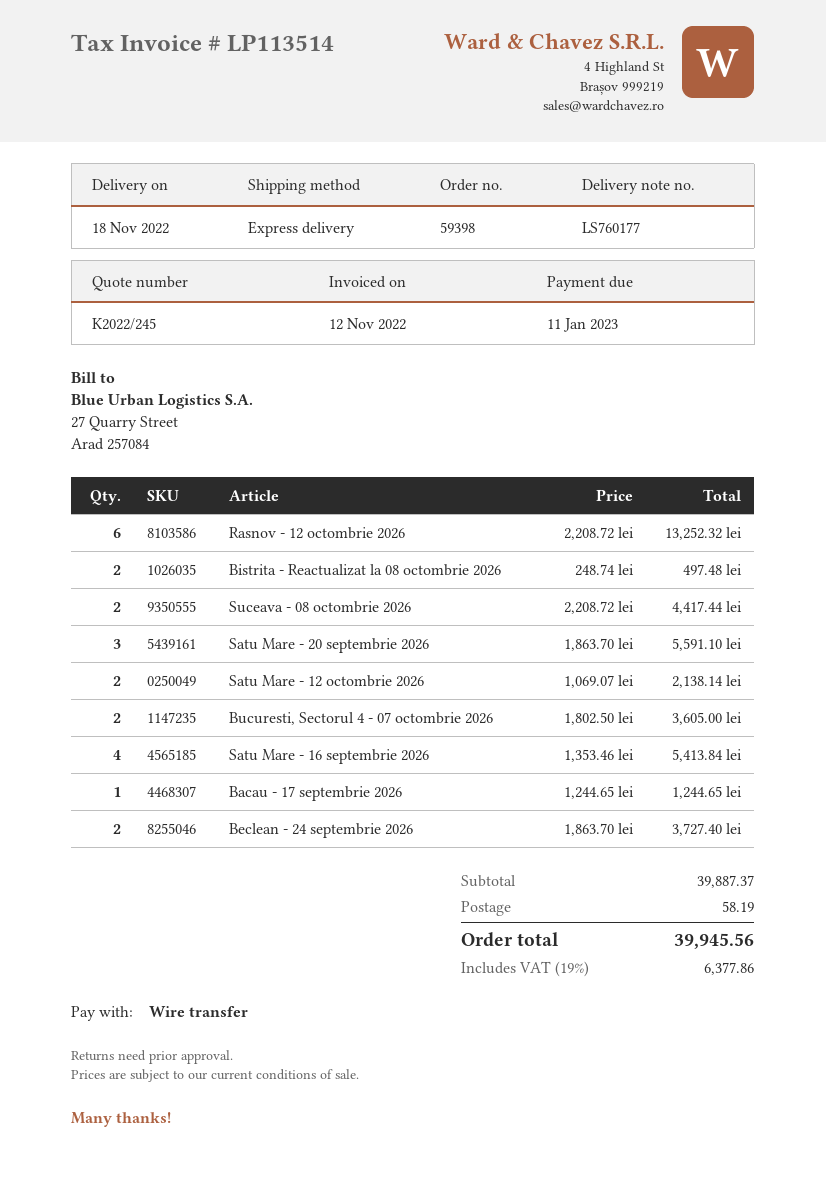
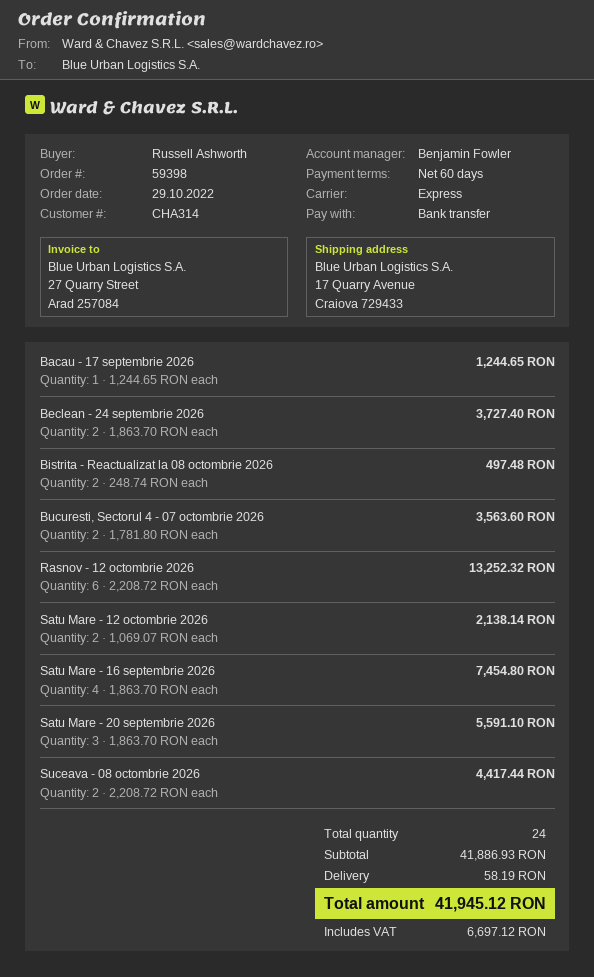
Bucuresti, Sectorul 4 - 07 octombrie 2026: 2 x 1802.50 = 3605.00 -> 2 x 1781.80 = 3563.60
Satu Mare - 16 septembrie 2026: 4 x 1353.46 = 5413.84 -> 4 x 1863.70 = 7454.80
subtotal: 39887.37 -> 41886.93
tax: 6377.86 -> 6697.12
total: 39945.56 -> 41945.12

